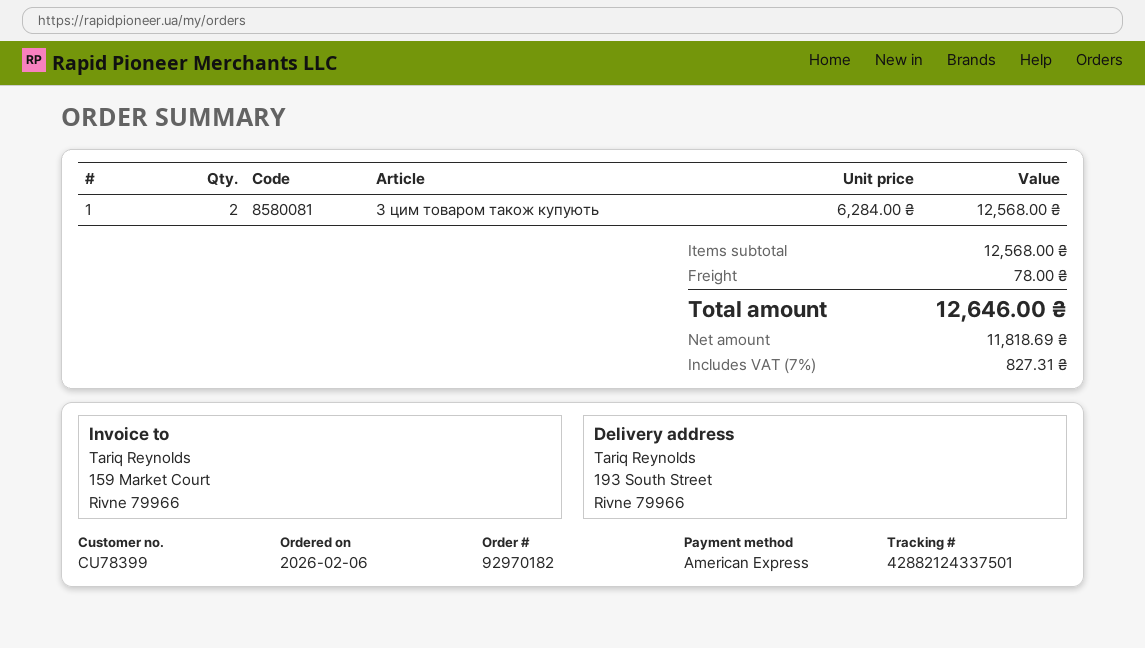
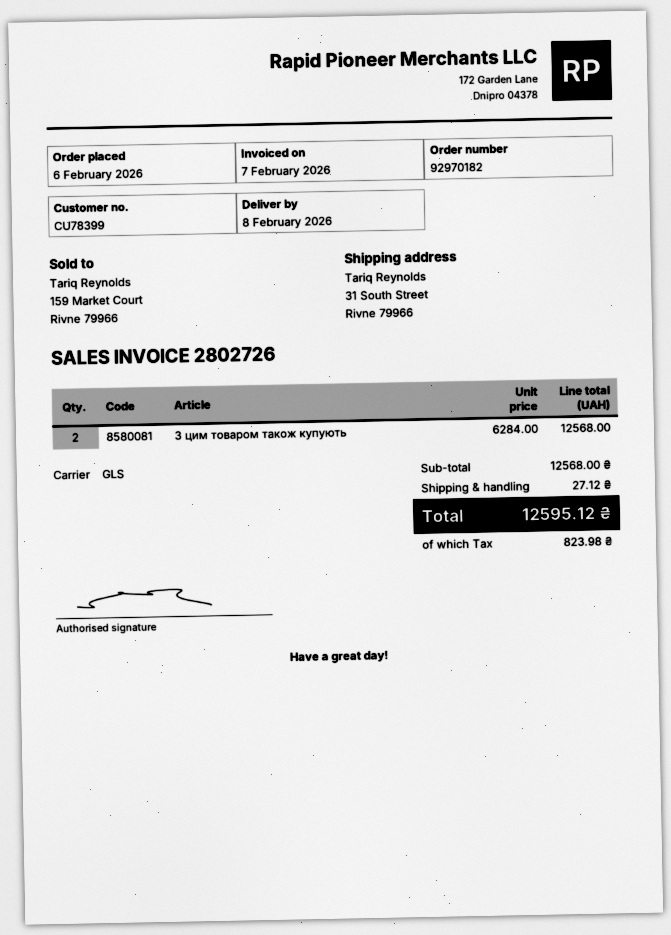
ship to: 193 South Street, Rivne 79966 -> 31 South Street, Rivne 79966
shipping: 78.00 -> 27.12
tax: 827.31 -> 823.98
total: 12646.00 -> 12595.12

